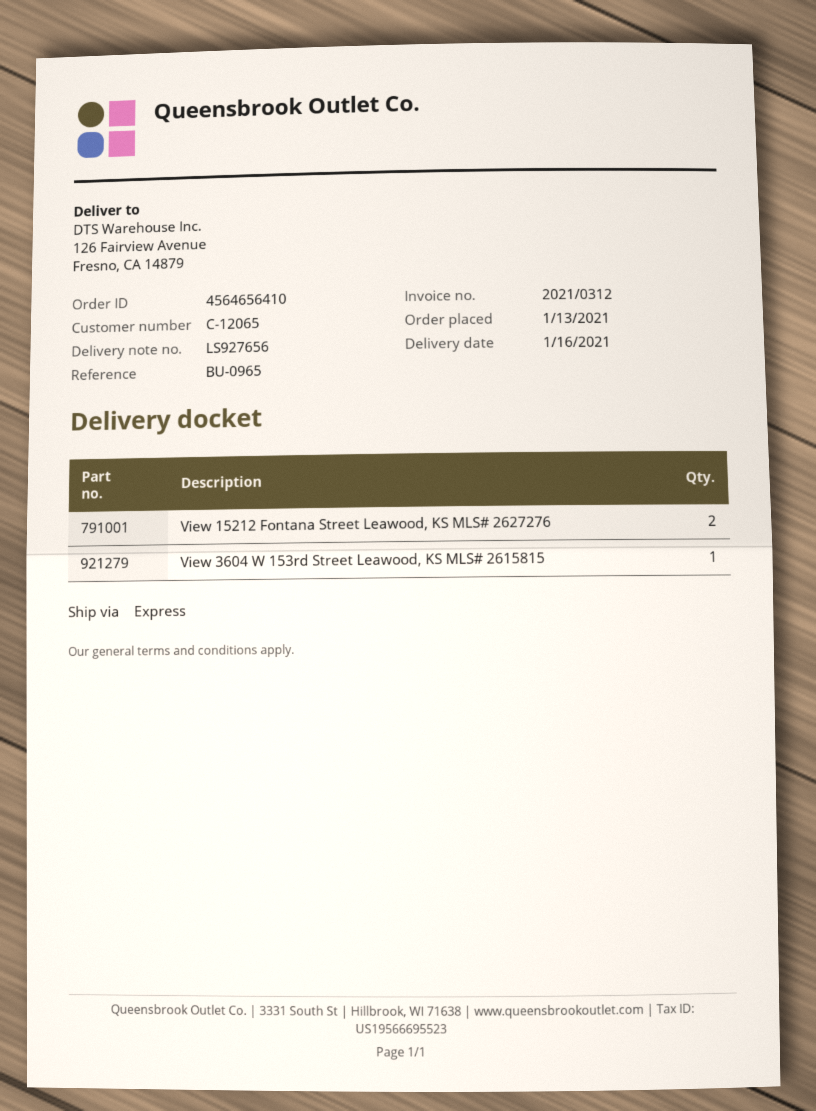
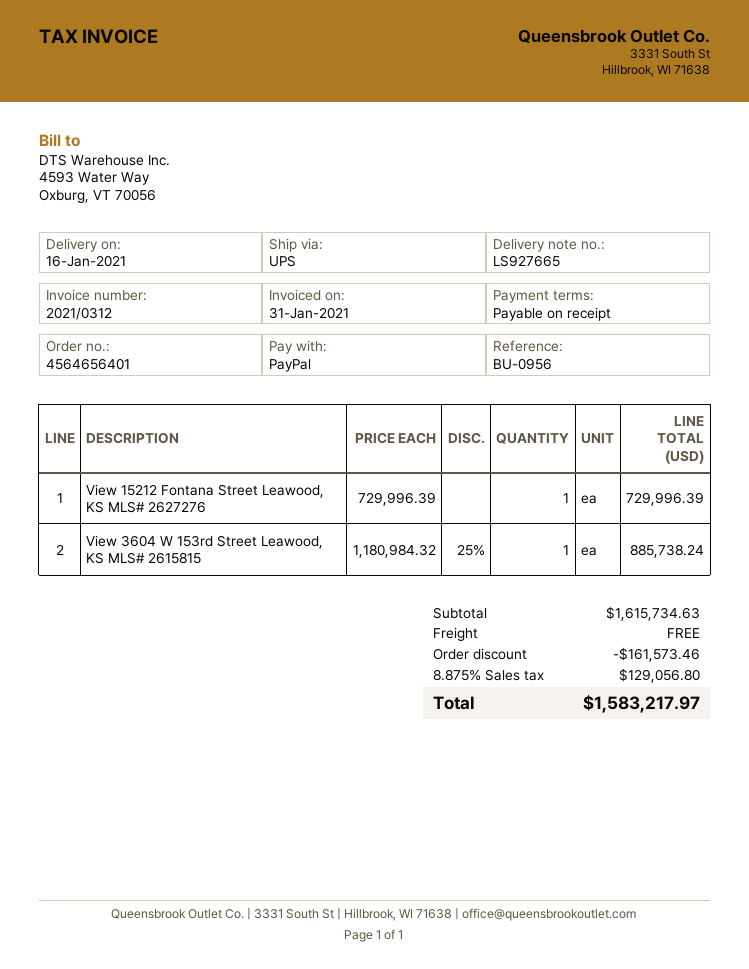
order number: 4564656410 -> 4564656401
delivery note number: LS927656 -> LS927665
reference: BU-0965 -> BU-0956
shipping method: express -> UPS
View 15212 Fontana Street Leawood, KS MLS# 2627276: 2 -> 1

